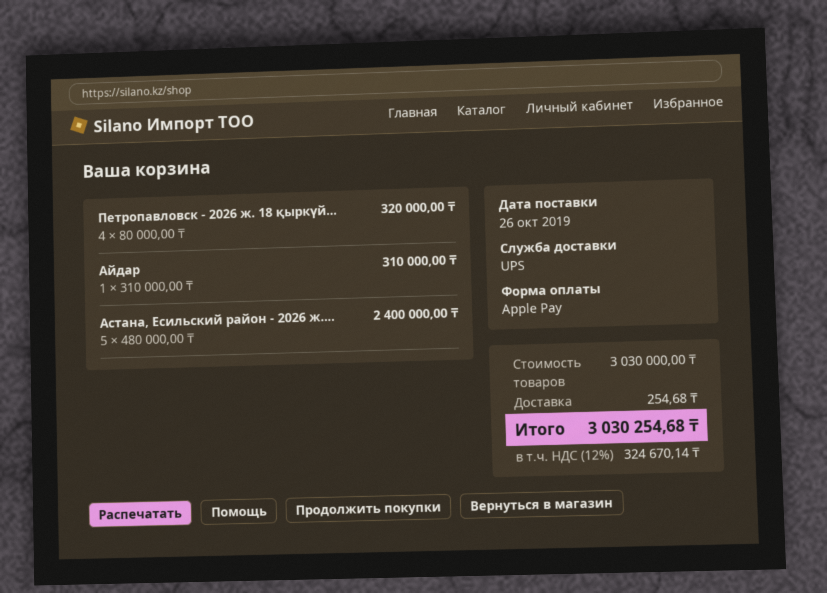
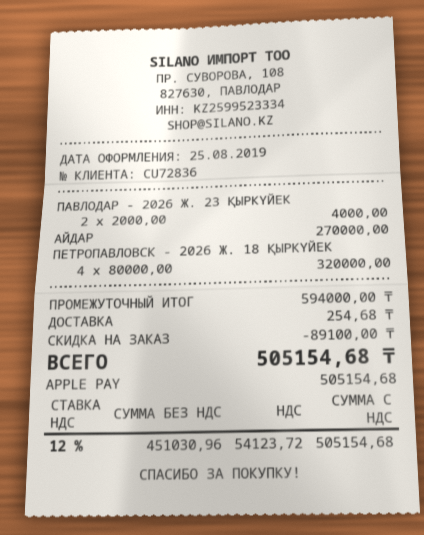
Айдар: 1 x 310000.00 = 310000.00 -> 1 x 270000.00 = 270000.00
Астана, Есильский район - 2026 ж....: 5 x 480000.00 = 2400000.00 -> none
ПАВЛОДАР - 2026 Ж. 23 ҚЫРКҮЙЕК: none -> 2 x 2000.00 = 4000.00
subtotal: 3030000.00 -> 594000.00
discount: none -> 89100.00
tax: 12% = 324670.14 -> 12% = 54123.72
total: 3030254.68 -> 505154.68

